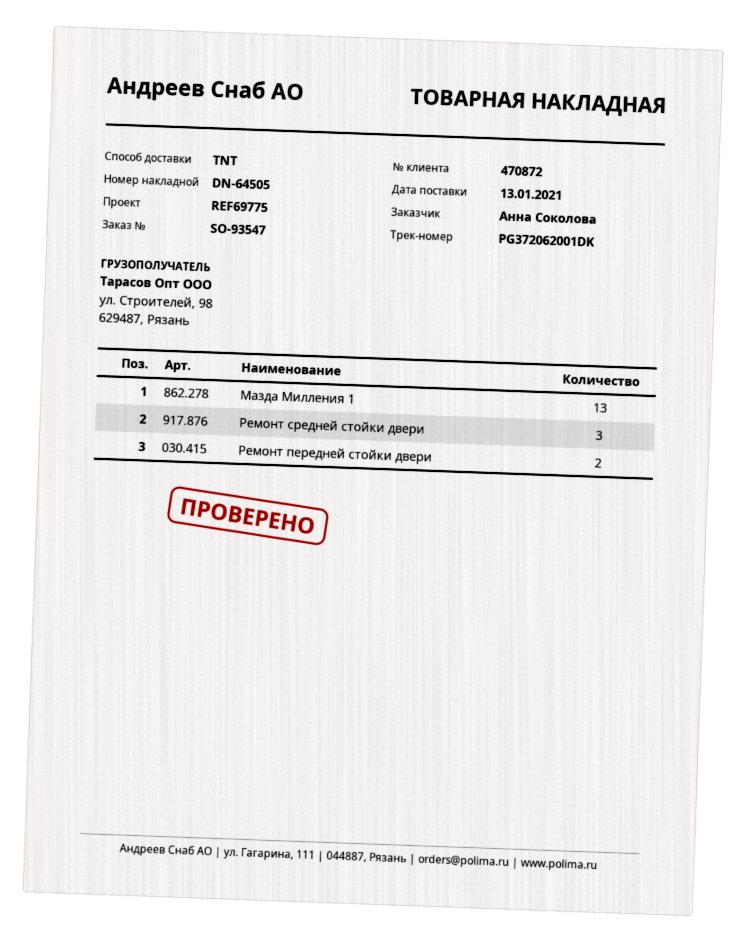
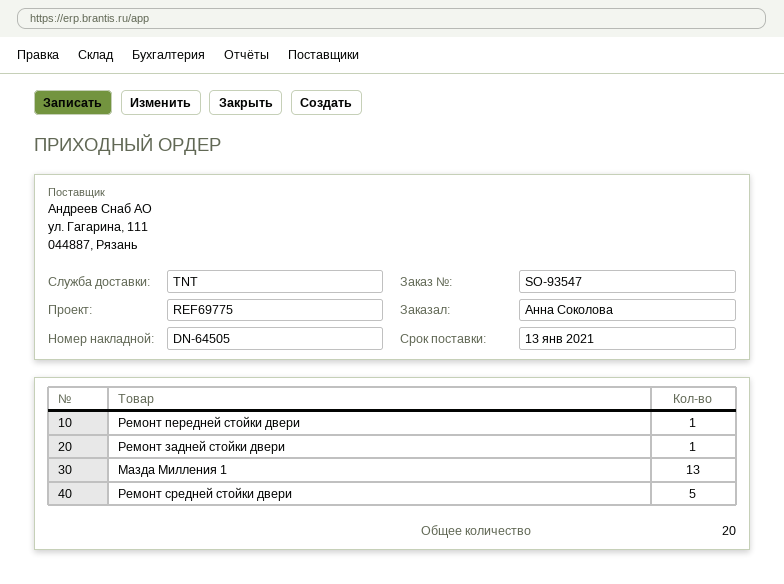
Ремонт средней стойки двери: 3 -> 5
Ремонт передней стойки двери: 2 -> 1
Ремонт задней стойки двери: none -> 1

